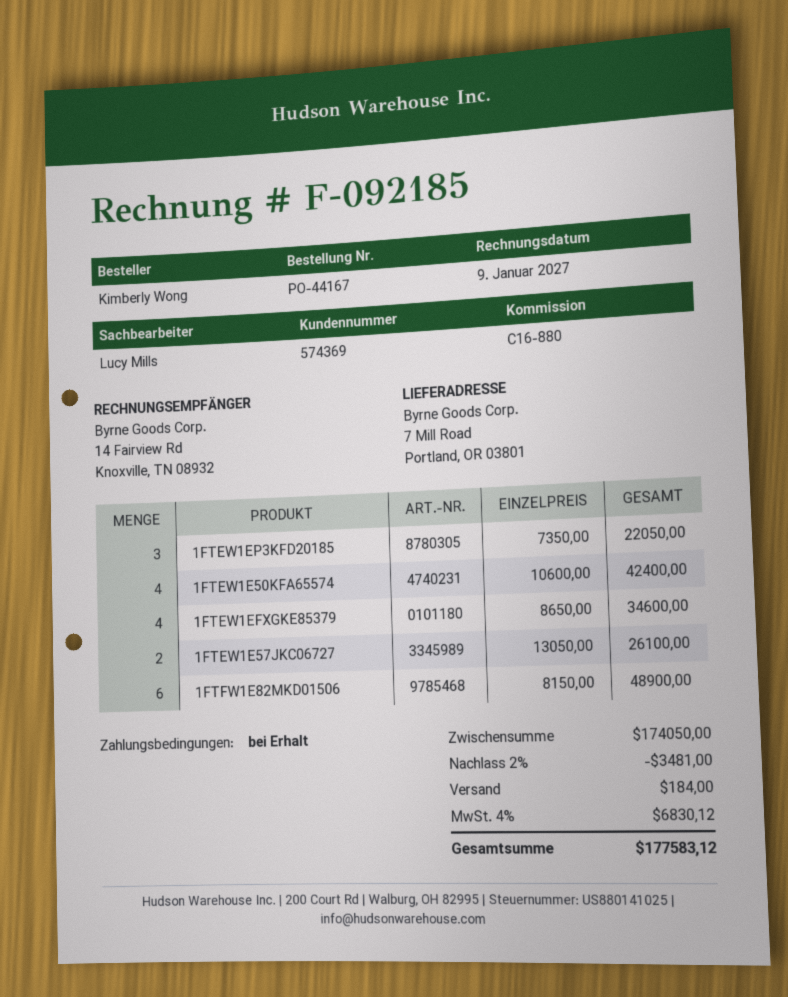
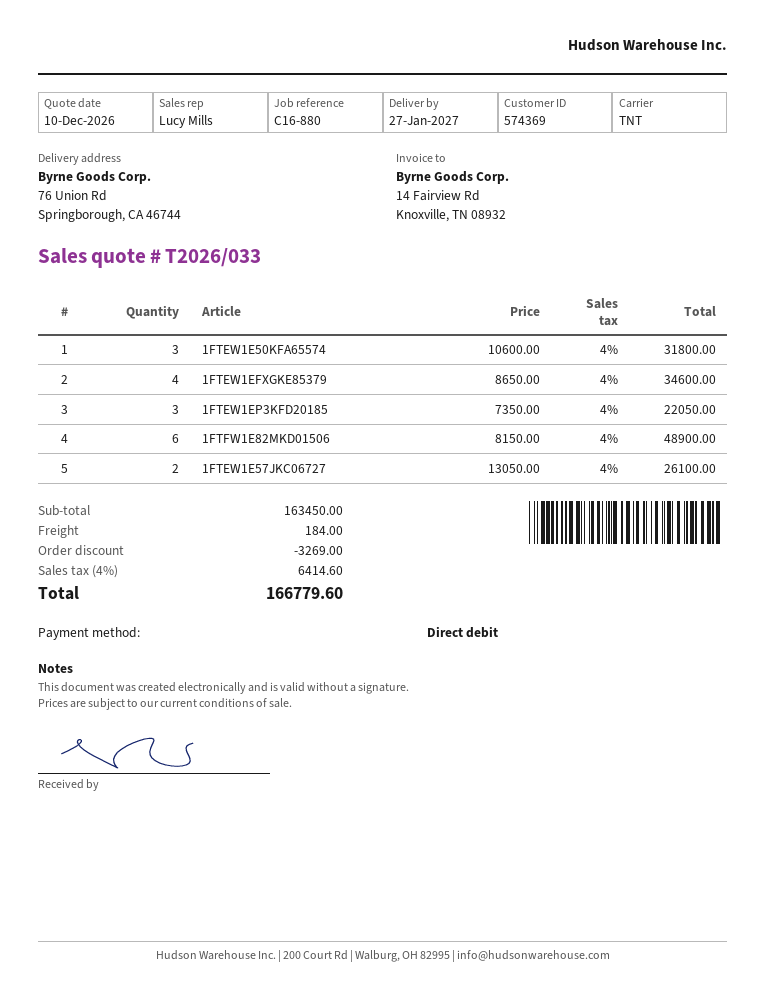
ship to: 7 Mill Road, Portland, OR 03801 -> 76 Union Rd, Springborough, CA 46744
1FTEW1E50KFA65574: 4 x 10600.00 = 42400.00 -> 3 x 10600.00 = 31800.00
subtotal: 174050.00 -> 163450.00
discount: 3481.00 -> 3269.00
tax: 4% = 6830.12 -> 4% = 6414.60
total: 177583.12 -> 166779.60

